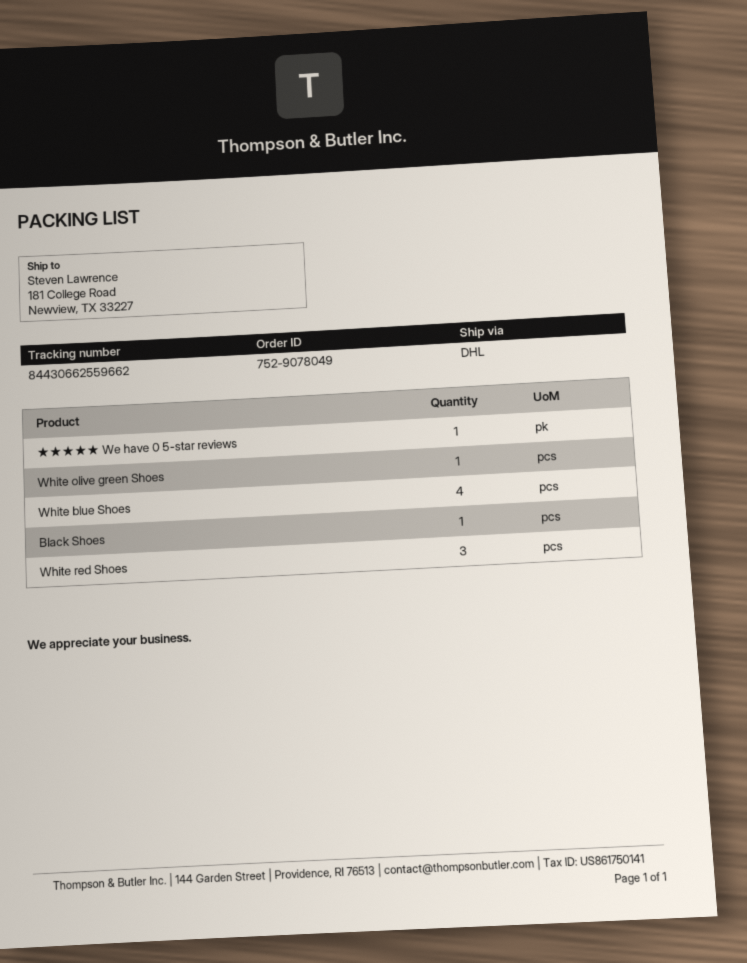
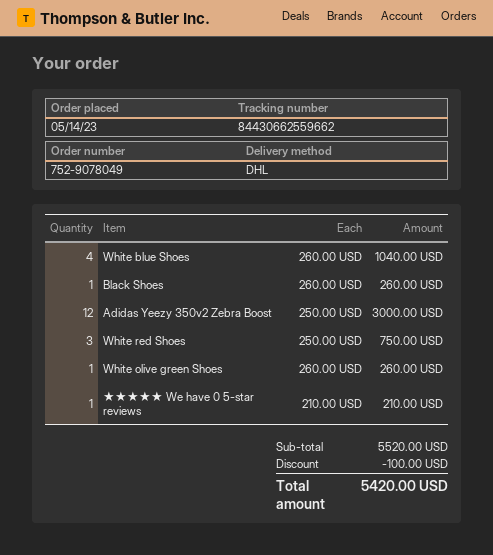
Adidas Yeezy 350v2 Zebra Boost: none -> 12

